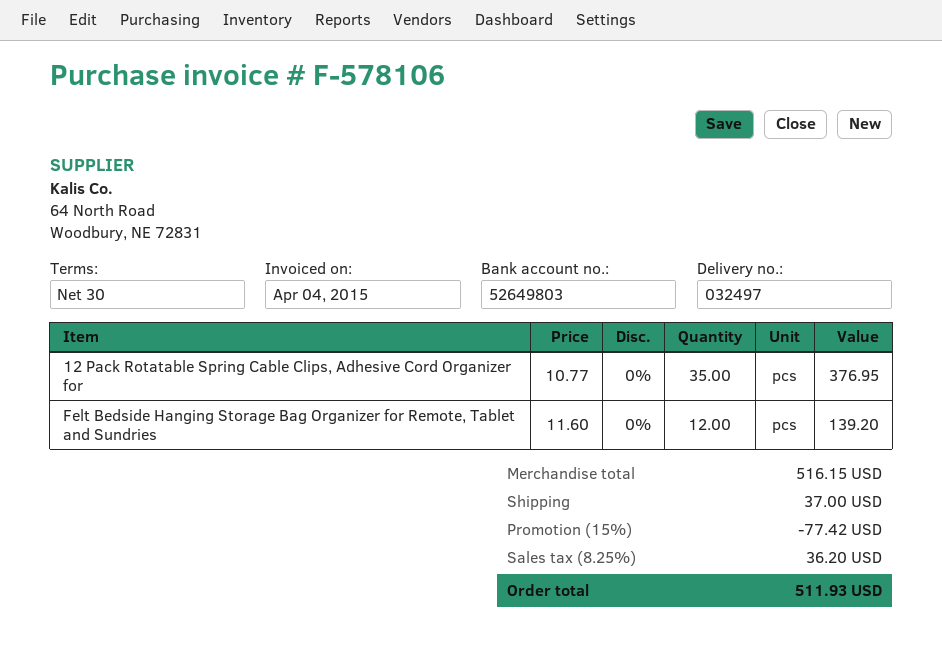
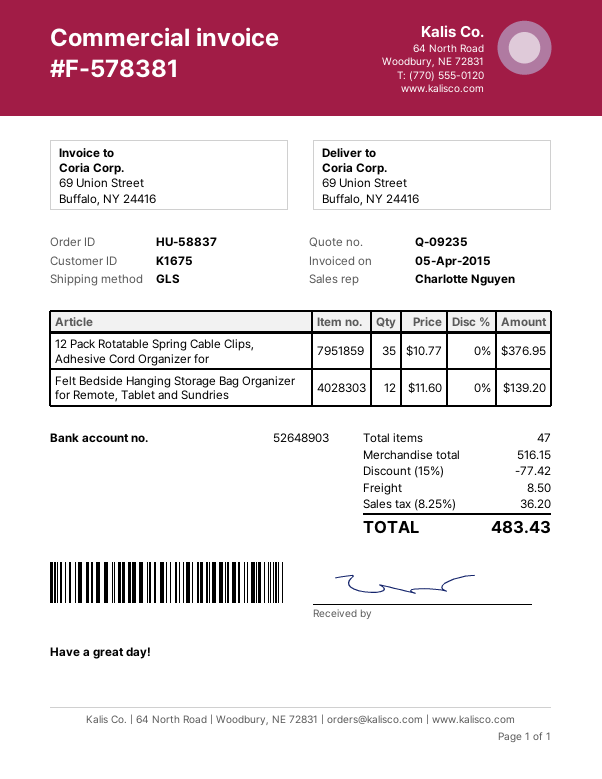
invoice number: F-578106 -> F-578381
invoice date: 2015-04-04 -> 2015-04-05
bank account: 52649803 -> 52648903
shipping: 37.00 -> 8.50
total: 511.93 -> 483.43

